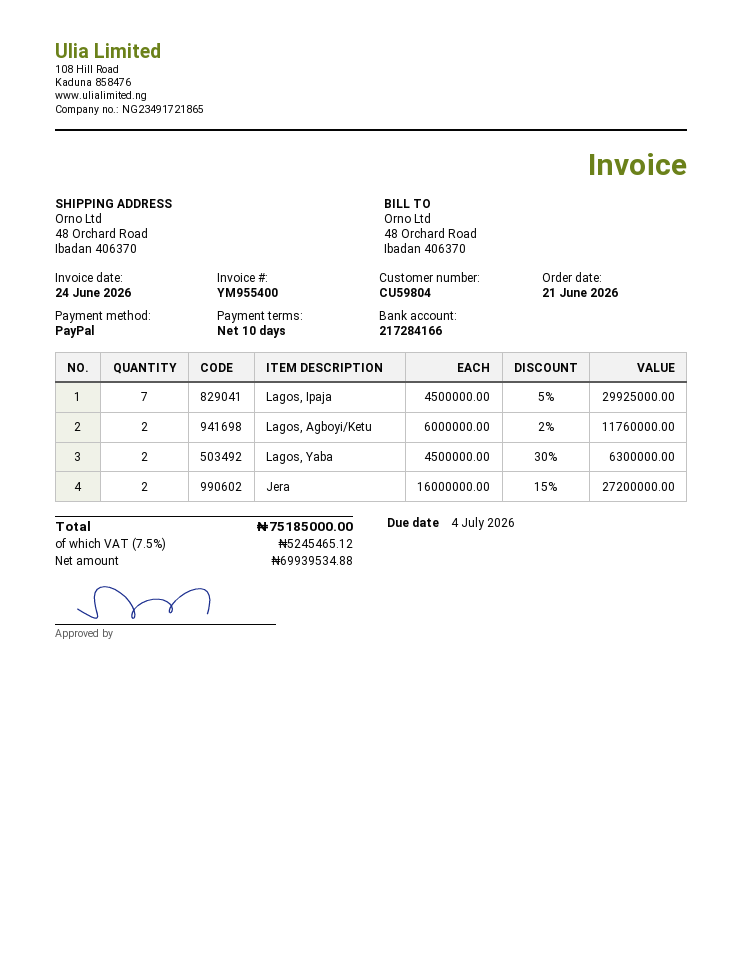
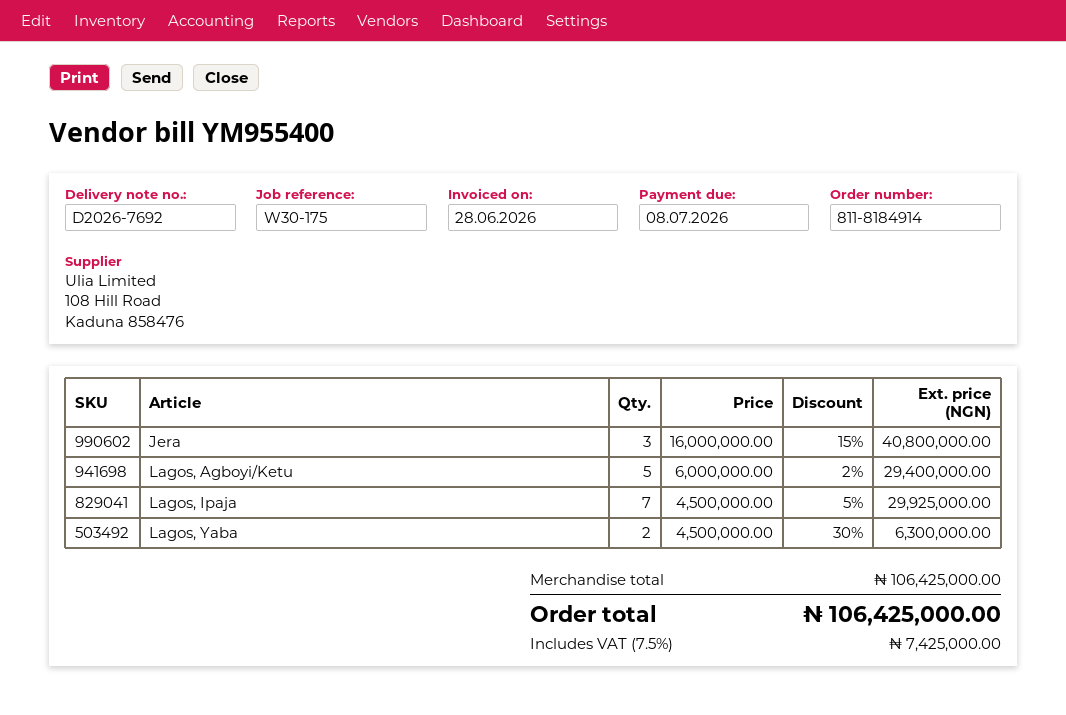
invoice date: 2026-06-24 -> 2026-06-28
due date: 2026-07-04 -> 2026-07-08
Lagos, Agboyi/Ketu: 2 x 6000000.00 - 2% = 11760000.00 -> 5 x 6000000.00 - 2% = 29400000.00
Jera: 2 x 16000000.00 - 15% = 27200000.00 -> 3 x 16000000.00 - 15% = 40800000.00
tax: 7.5% = 5245465.12 -> 7.5% = 7425000.00
total: 75185000.00 -> 106425000.00

